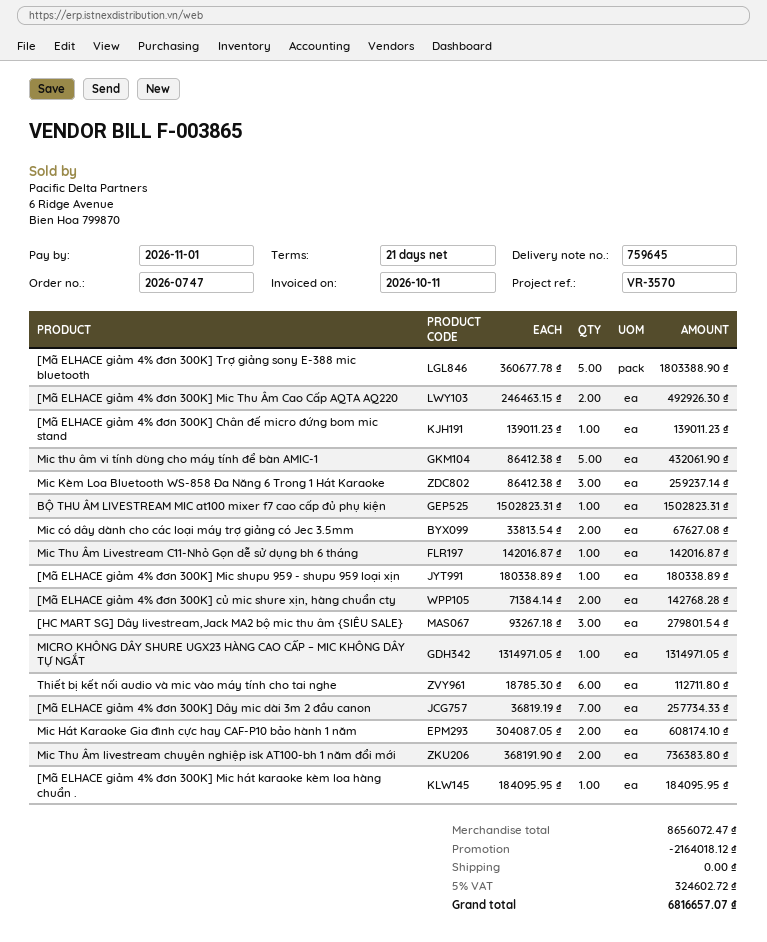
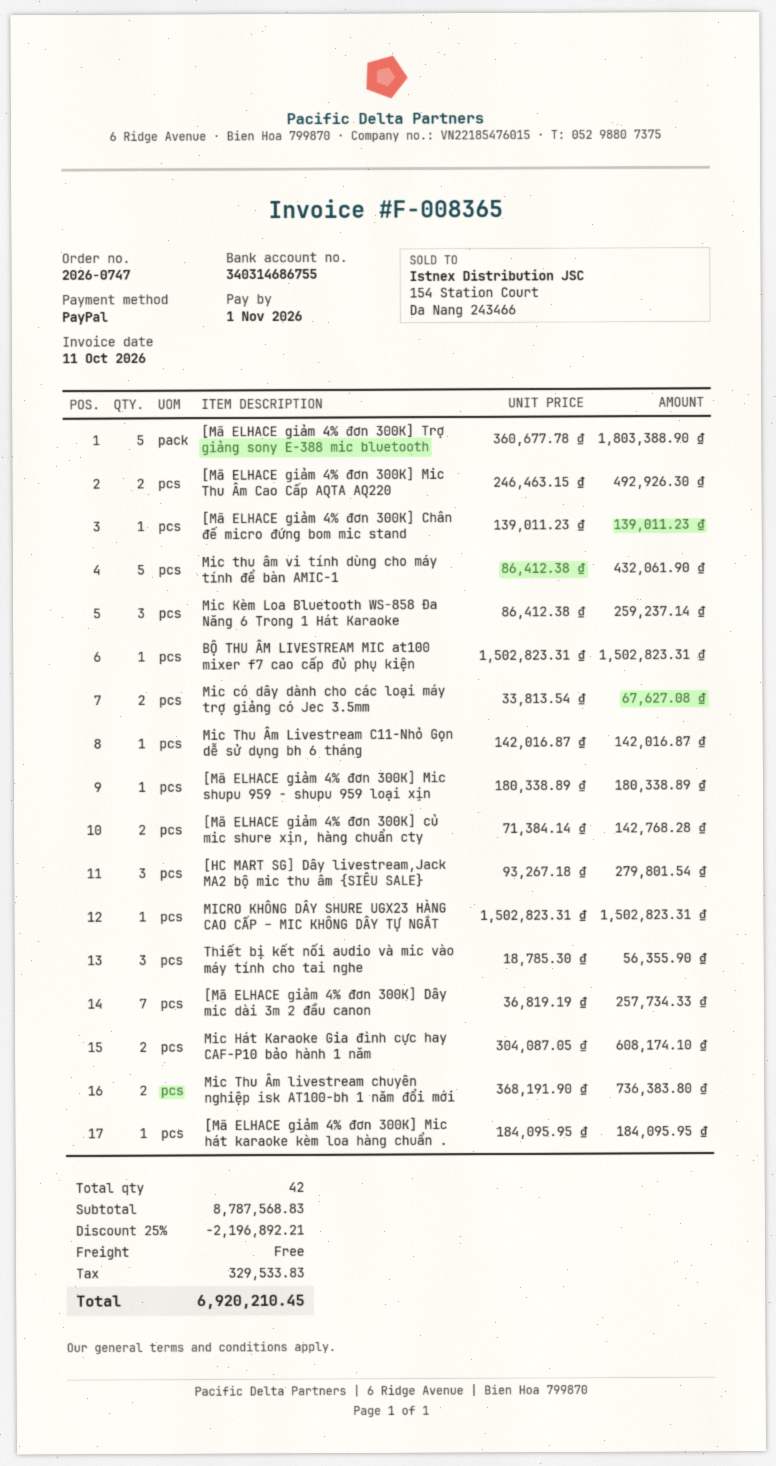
invoice number: F-003865 -> F-008365
MICRO KHÔNG DÂY SHURE UGX23 HÀNG CAO CẤP – MIC KHÔNG DÂY TỰ NGẮT: 1 x 1314971.05 = 1314971.05 -> 1 x 1502823.31 = 1502823.31
Thiết bị kết nối audio và mic vào máy tính cho tai nghe: 6 x 18785.30 = 112711.80 -> 3 x 18785.30 = 56355.90
subtotal: 8656072.47 -> 8787568.83
discount: 2164018.12 -> 2196892.21
tax: 324602.72 -> 329533.83
total: 6816657.07 -> 6920210.45

